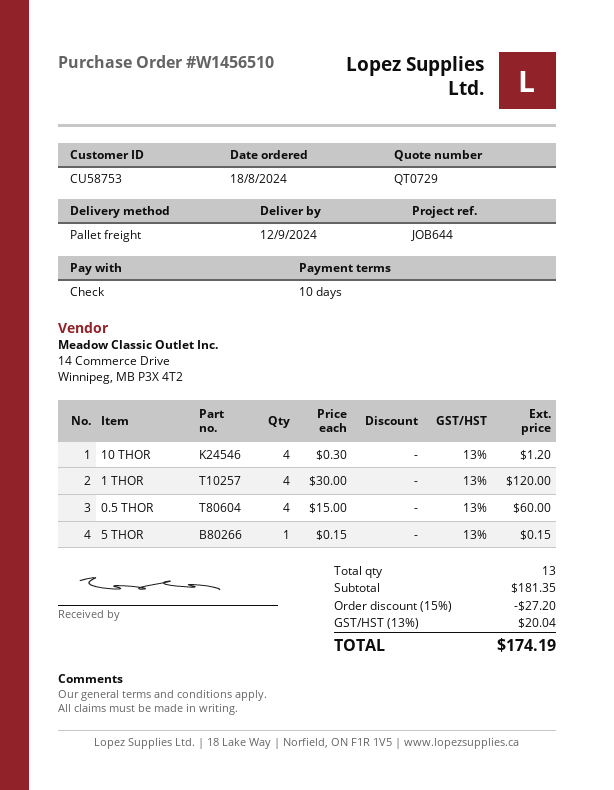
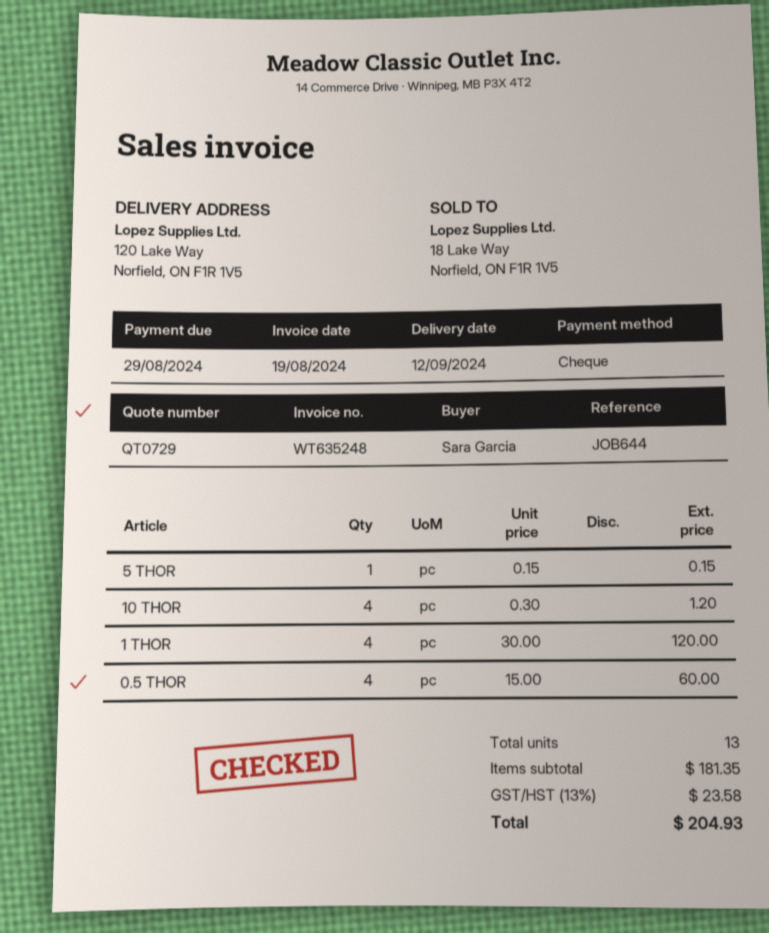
discount: 15% = 27.20 -> none
tax: 13% = 20.04 -> 13% = 23.58
total: 174.19 -> 204.93

